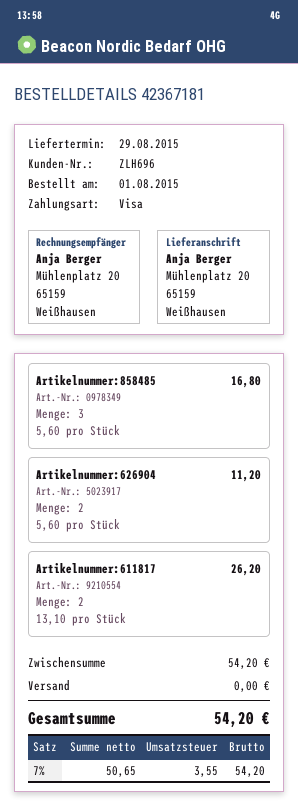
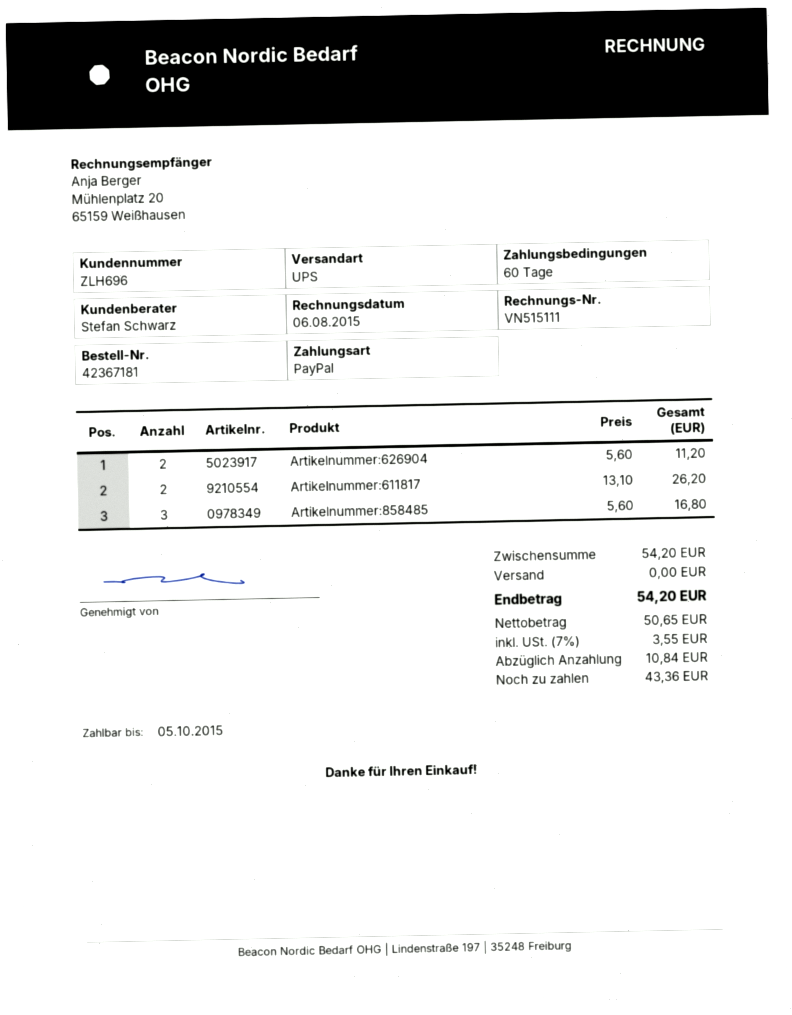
payment method: Visa -> PayPal

